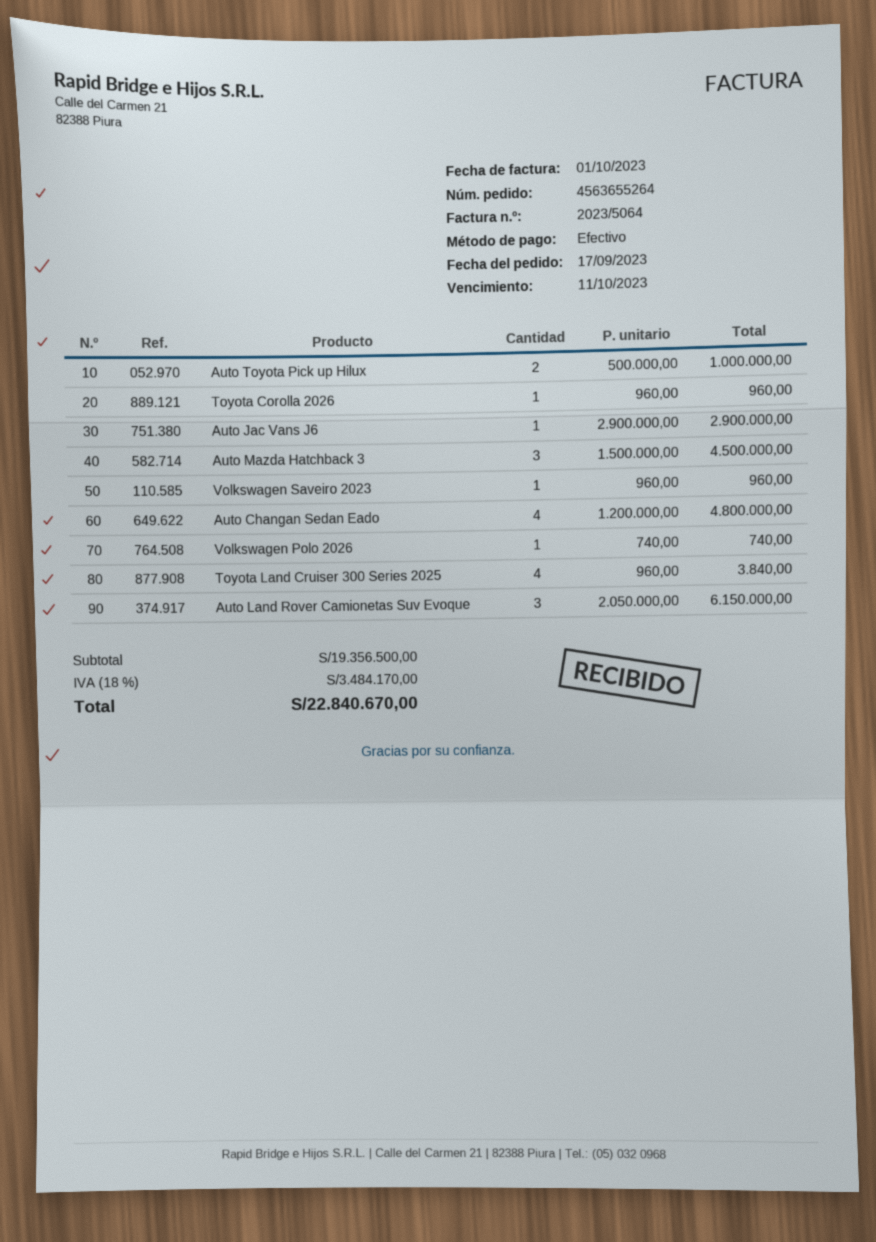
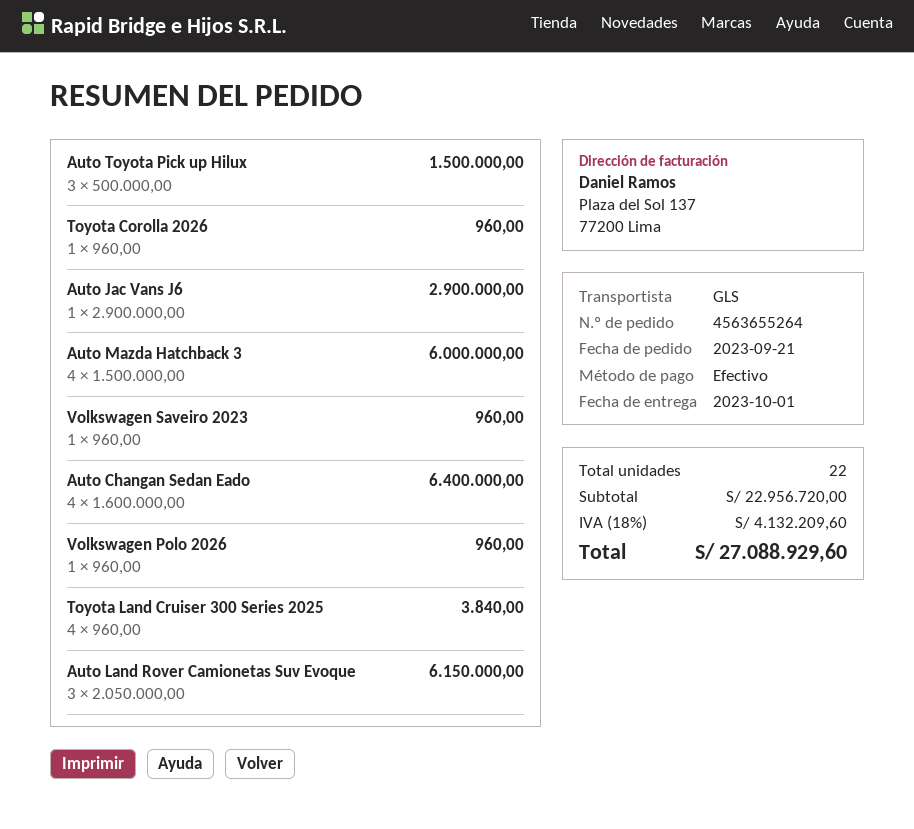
order date: 2023-09-17 -> 2023-09-21
Auto Toyota Pick up Hilux: 2 x 500000.00 = 1000000.00 -> 3 x 500000.00 = 1500000.00
Auto Mazda Hatchback 3: 3 x 1500000.00 = 4500000.00 -> 4 x 1500000.00 = 6000000.00
Auto Changan Sedan Eado: 4 x 1200000.00 = 4800000.00 -> 4 x 1600000.00 = 6400000.00
Volkswagen Polo 2026: 1 x 740.00 = 740.00 -> 1 x 960.00 = 960.00
subtotal: 19356500.00 -> 22956720.00
tax: 18% = 3484170.00 -> 18% = 4132209.60
total: 22840670.00 -> 27088929.60

